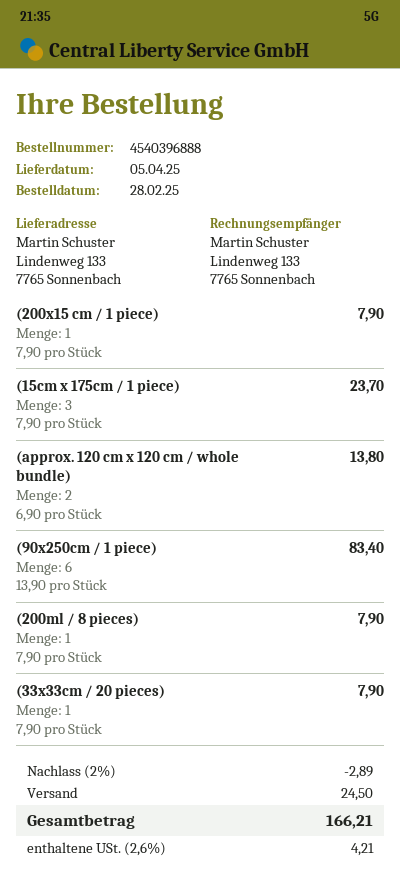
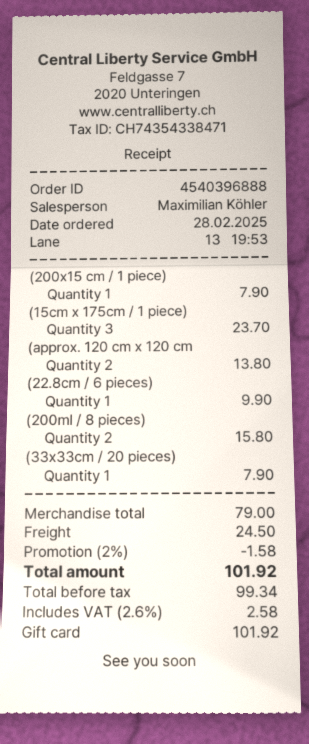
(90x250cm / 1 piece): 6 for 83.40 -> none
(200ml / 8 pieces): 1 for 7.90 -> 2 for 15.80
(22.8cm / 6 pieces): none -> 1 for 9.90
discount: 2% = 2.89 -> 2% = 1.58
tax: 2.6% = 4.21 -> 2.6% = 2.58
total: 166.21 -> 101.92

